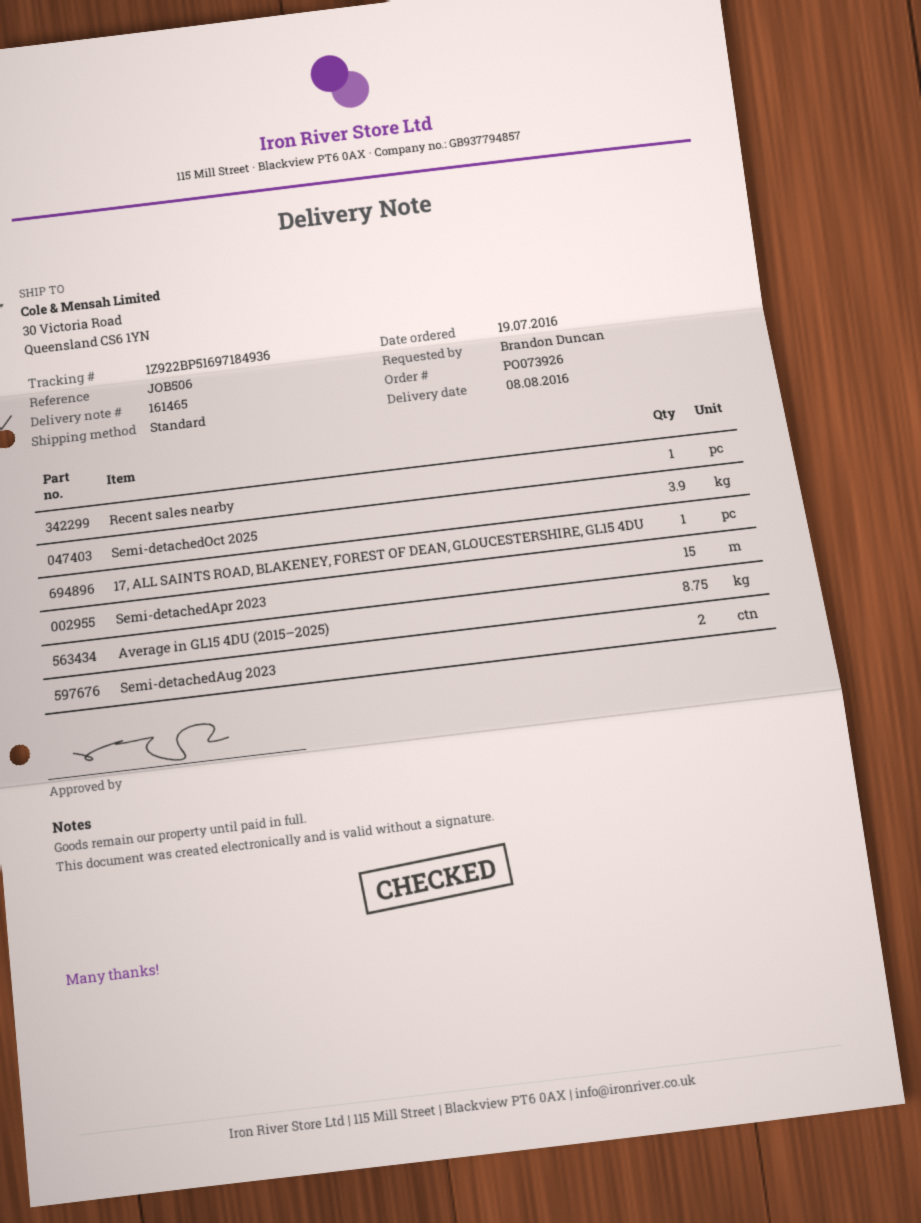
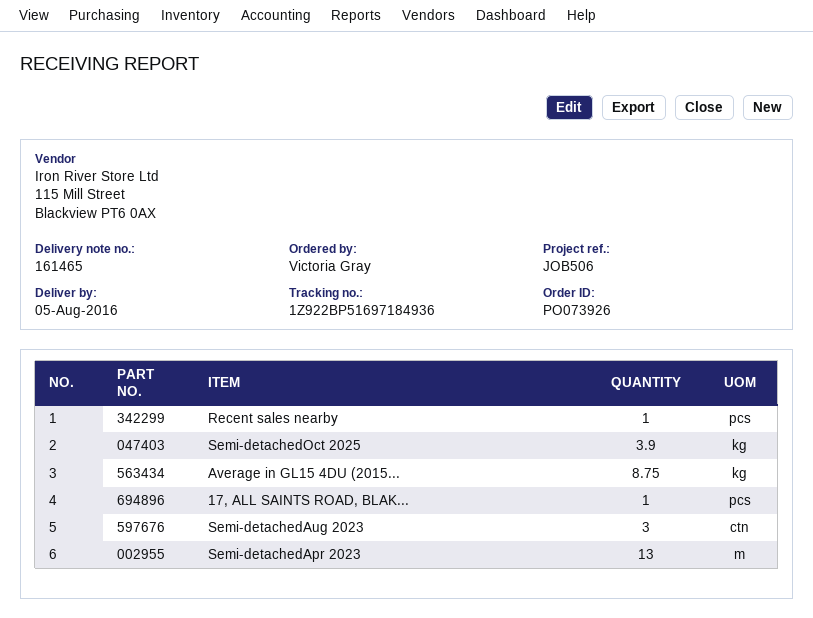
delivery date: 2016-08-08 -> 2016-08-05
ordered by: Brandon Duncan -> Victoria Gray
Semi-detachedApr 2023: 15 -> 13
Semi-detachedAug 2023: 2 -> 3

